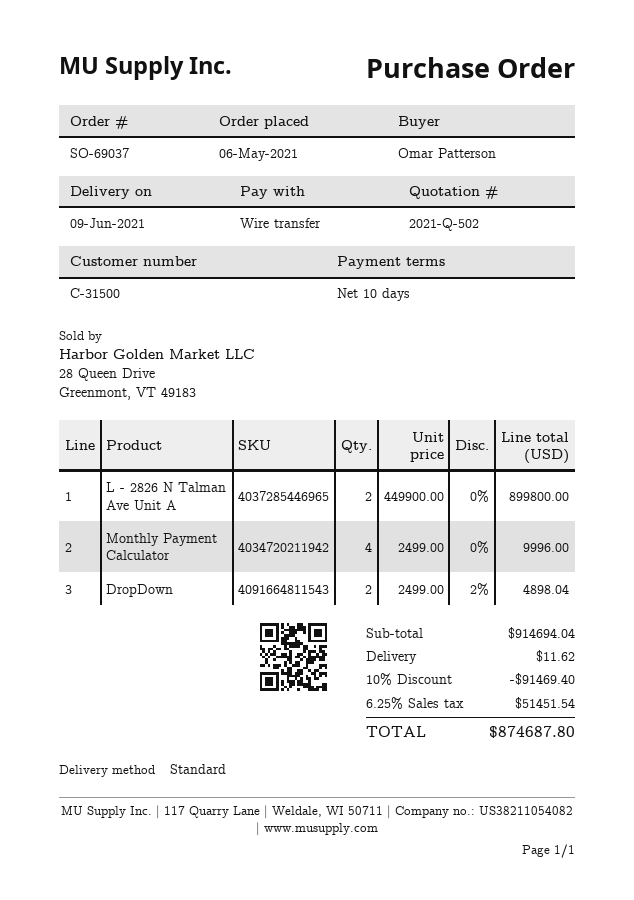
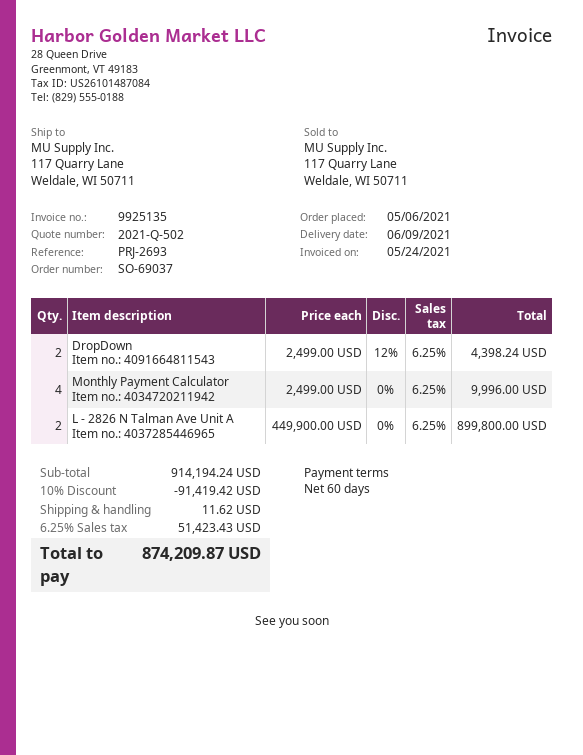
payment terms: 10 days -> 60 days
DropDown: 2 x 2499.00 - 2% = 4898.04 -> 2 x 2499.00 - 12% = 4398.24
subtotal: 914694.04 -> 914194.24
discount: 10% = 91469.40 -> 10% = 91419.42
tax: 6.25% = 51451.54 -> 6.25% = 51423.43
total: 874687.80 -> 874209.87

